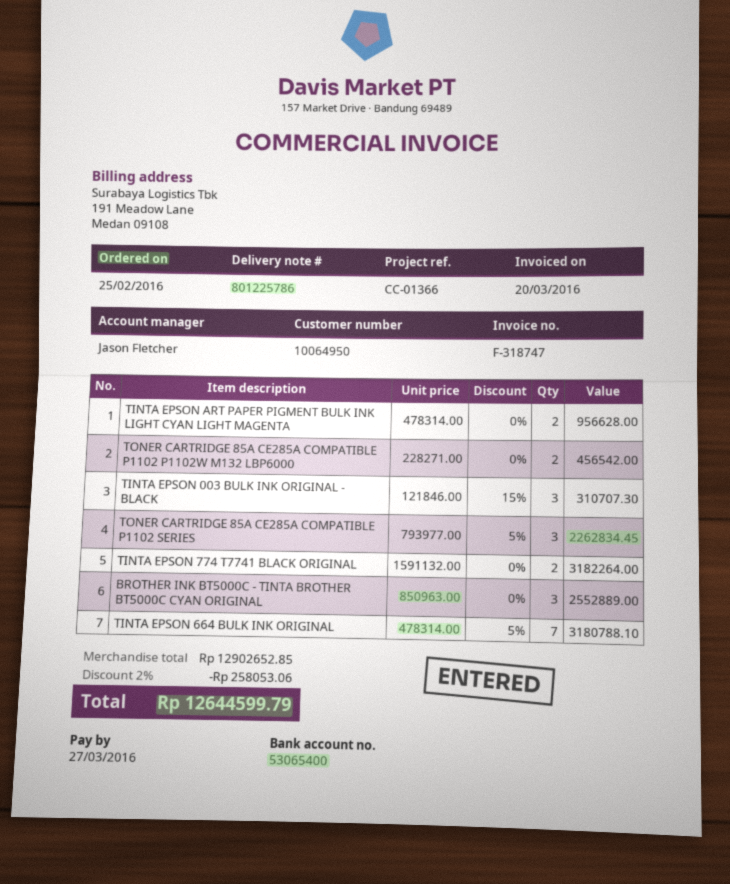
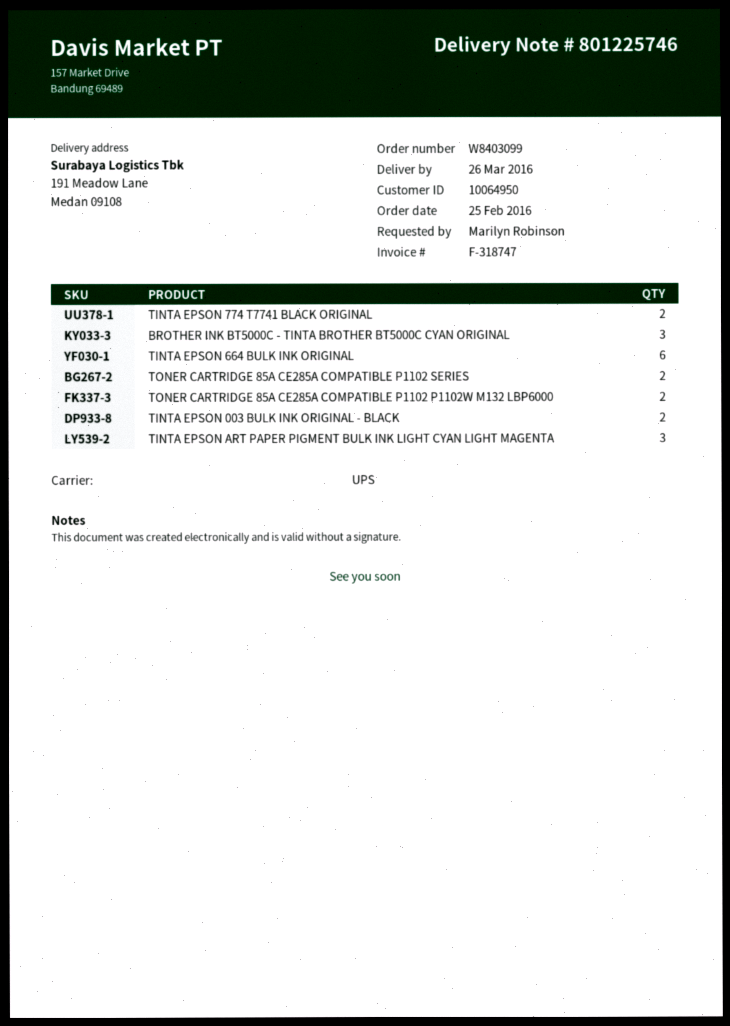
delivery note number: 801225786 -> 801225746
TINTA EPSON ART PAPER PIGMENT BULK INK LIGHT CYAN LIGHT MAGENTA: 2 -> 3
TINTA EPSON 003 BULK INK ORIGINAL - BLACK: 3 -> 2
TONER CARTRIDGE 85A CE285A COMPATIBLE P1102 SERIES: 3 -> 2
TINTA EPSON 664 BULK INK ORIGINAL: 7 -> 6

